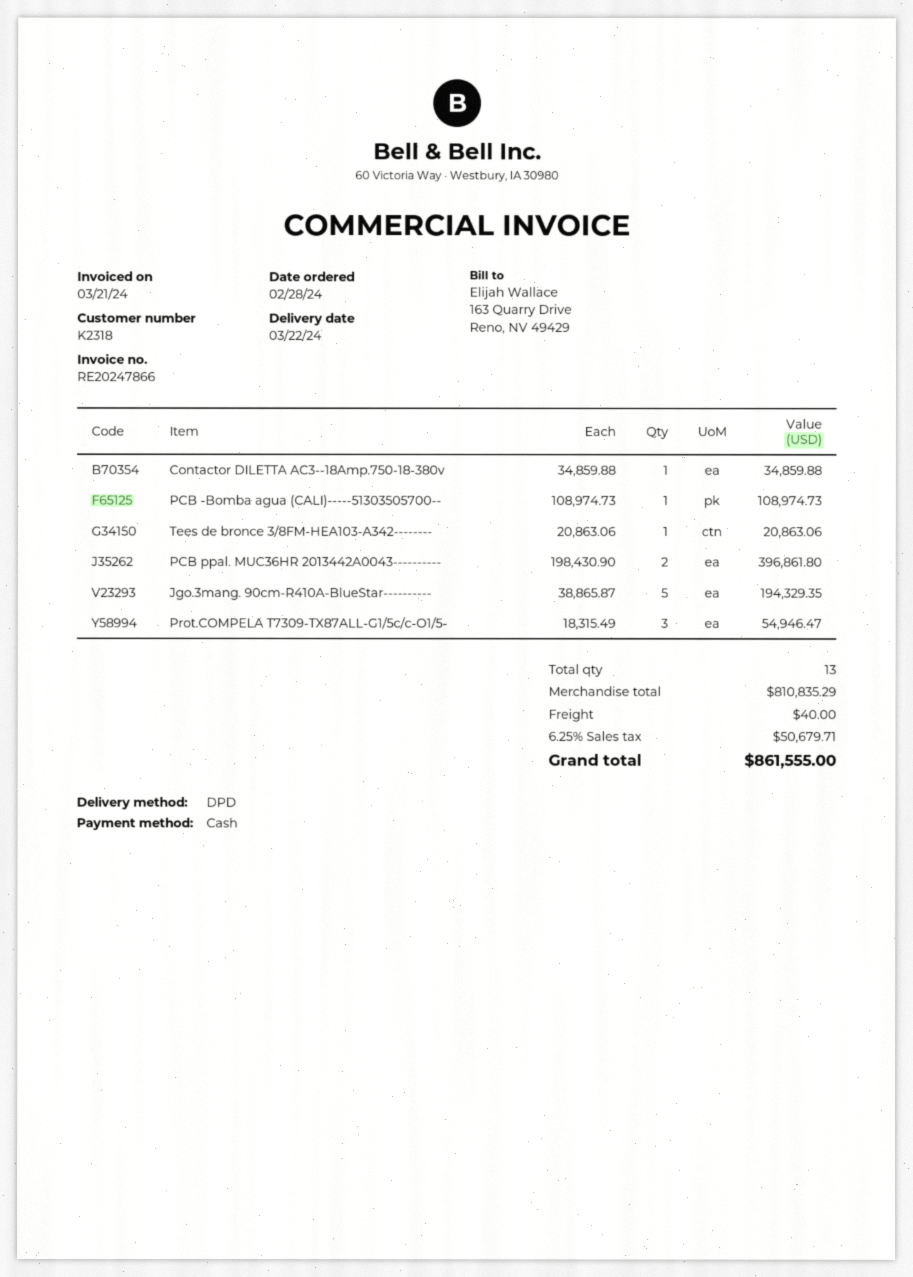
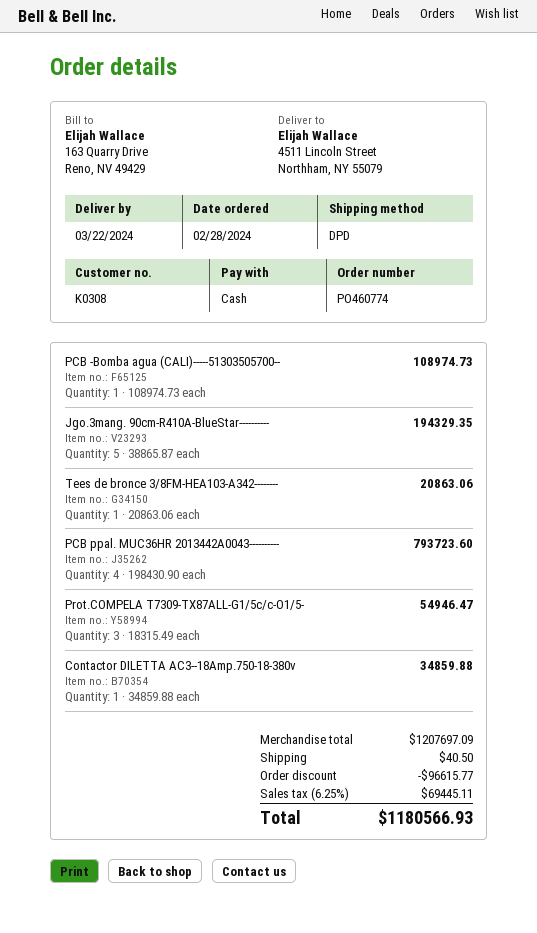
customer number: K2318 -> K0308
PCB ppal. MUC36HR 2013442A0043----------: 2 x 198430.90 = 396861.80 -> 4 x 198430.90 = 793723.60
subtotal: 810835.29 -> 1207697.09
discount: none -> 96615.77
shipping: 40.00 -> 40.50
tax: 6.25% = 50679.71 -> 6.25% = 69445.11
total: 861555.00 -> 1180566.93

